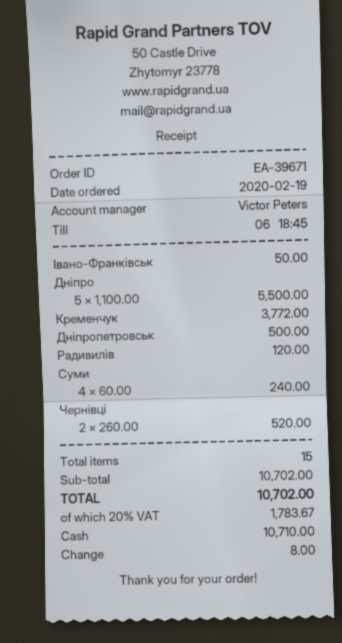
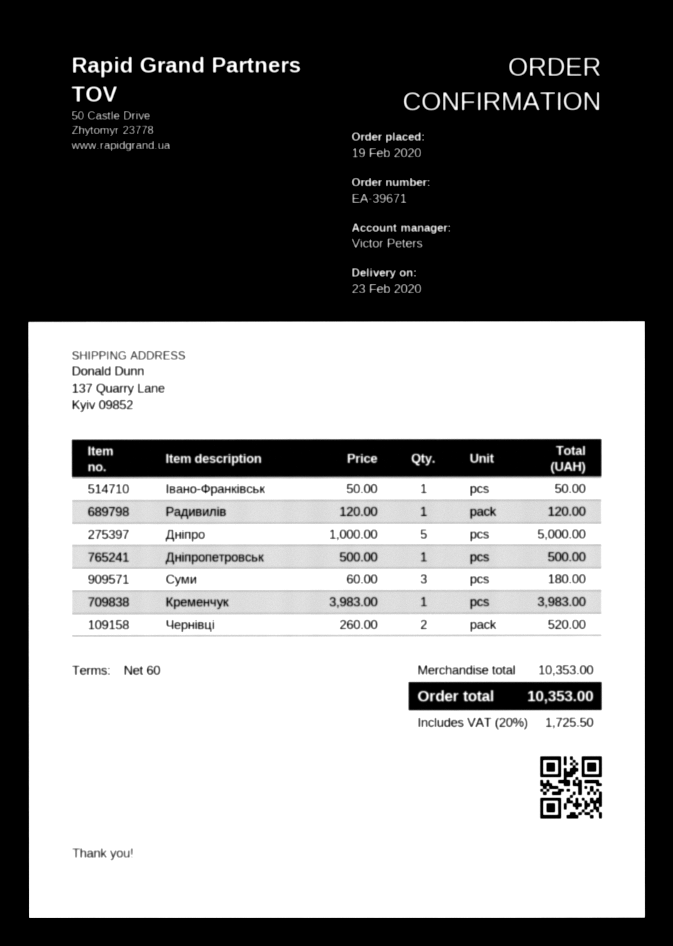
Дніпро: 5 x 1100.00 = 5500.00 -> 5 x 1000.00 = 5000.00
Кременчук: 1 x 3772.00 = 3772.00 -> 1 x 3983.00 = 3983.00
Суми: 4 x 60.00 = 240.00 -> 3 x 60.00 = 180.00
subtotal: 10702.00 -> 10353.00
tax: 20% = 1783.67 -> 20% = 1725.50
total: 10702.00 -> 10353.00

